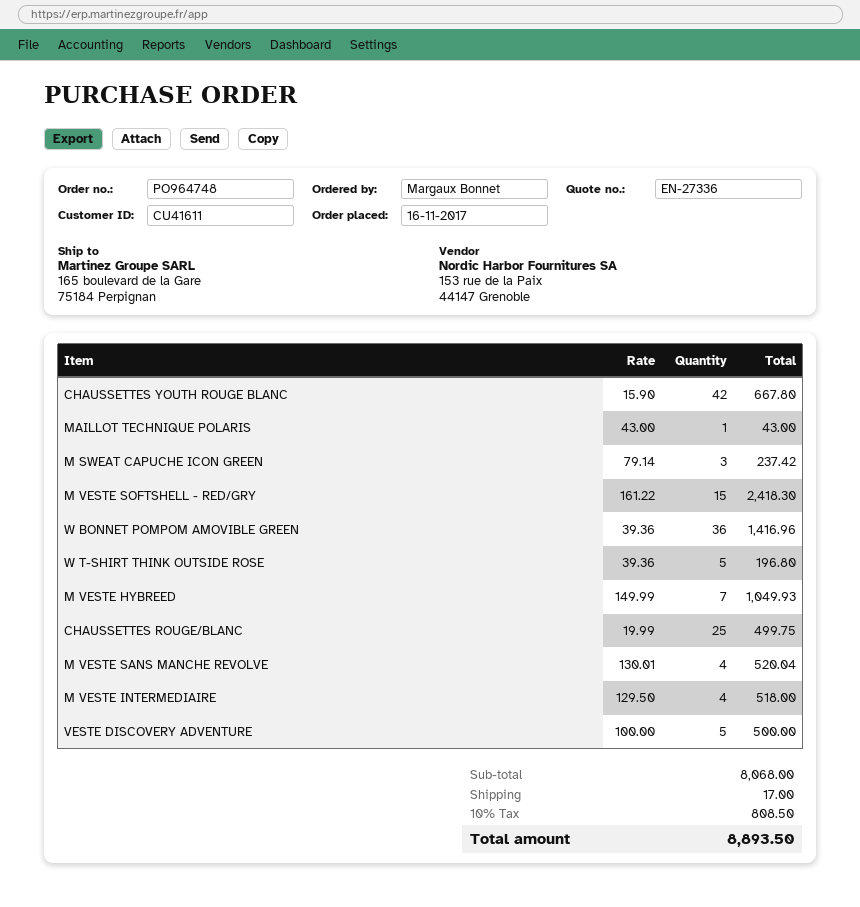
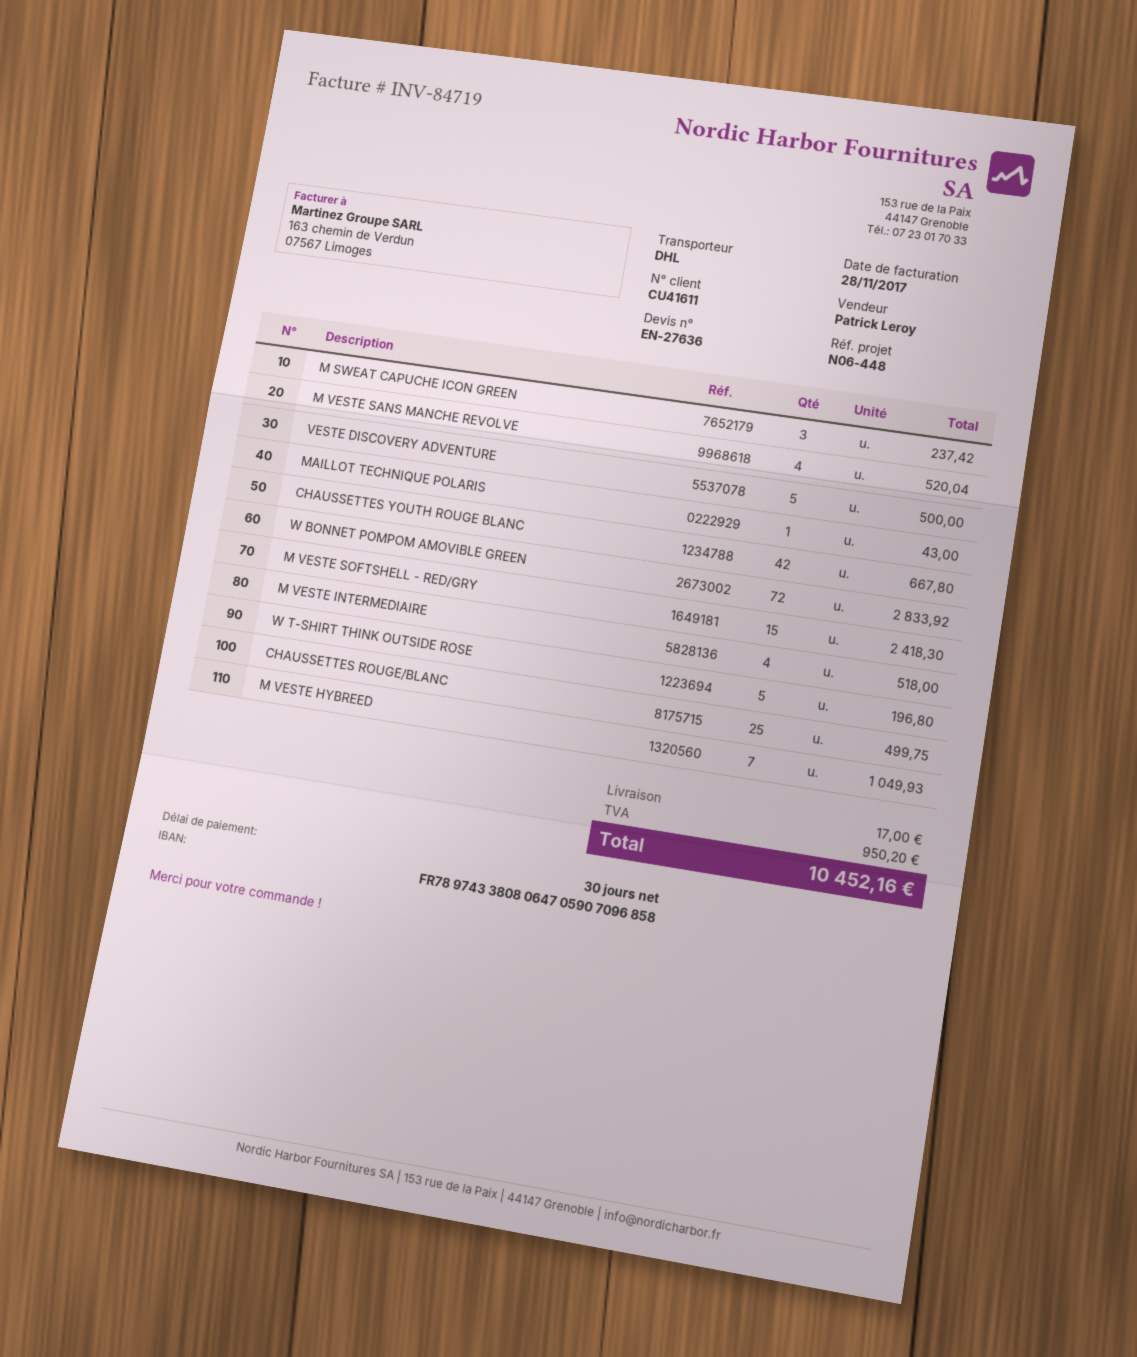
quote number: EN-27336 -> EN-27636
W BONNET POMPOM AMOVIBLE GREEN: 36 for 1416.96 -> 72 for 2833.92
tax: 808.50 -> 950.20
total: 8893.50 -> 10452.16

